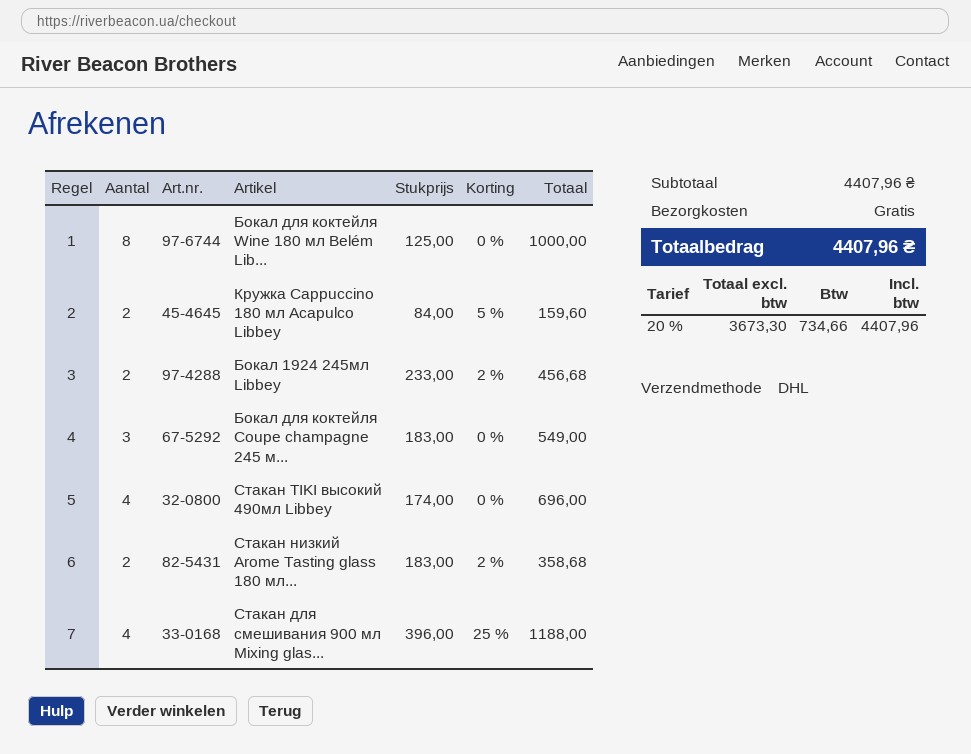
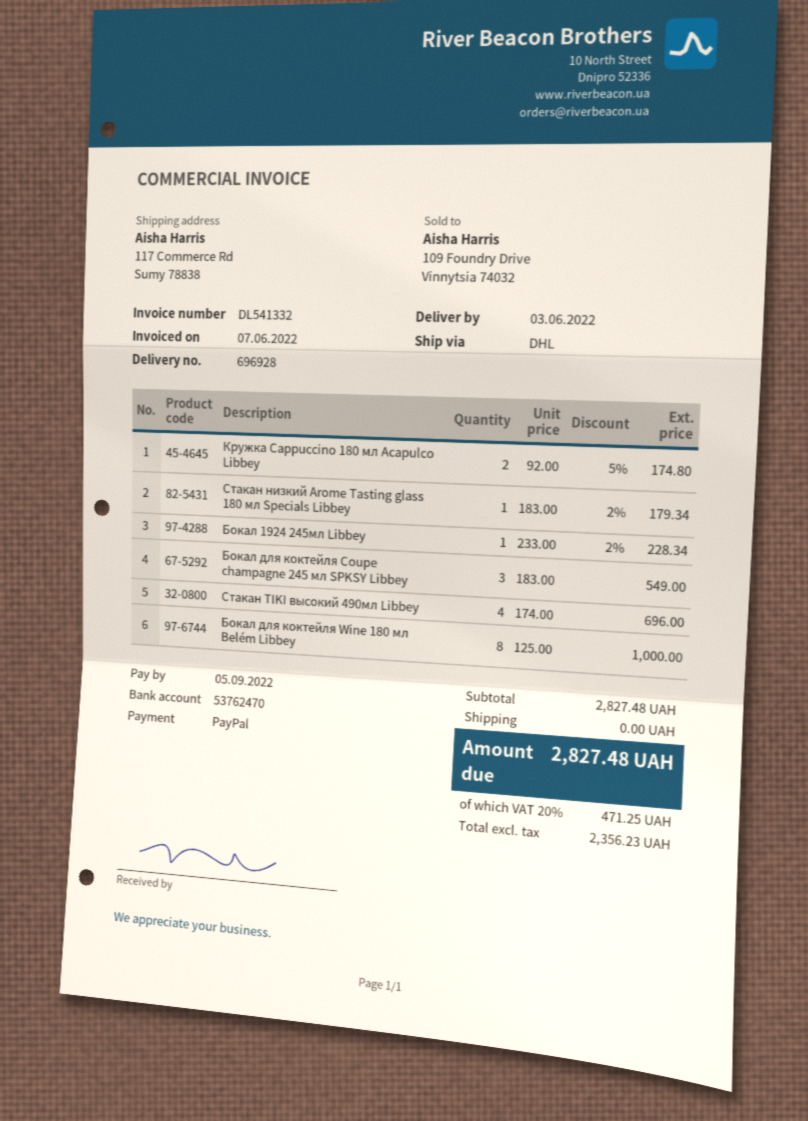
Кружка Cappuccino 180 мл Acapulco Libbey: 2 x 84.00 - 5% = 159.60 -> 2 x 92.00 - 5% = 174.80
Бокал 1924 245мл Libbey: 2 x 233.00 - 2% = 456.68 -> 1 x 233.00 - 2% = 228.34
Стакан низкий Arome Tasting glass 180 мл...: 2 x 183.00 - 2% = 358.68 -> 1 x 183.00 - 2% = 179.34
Стакан для смешивания 900 мл Mixing glas...: 4 x 396.00 - 25% = 1188.00 -> none
subtotal: 4407.96 -> 2827.48
net: 3673.30 -> 2356.23
tax: 20% = 734.66 -> 20% = 471.25
total: 4407.96 -> 2827.48

